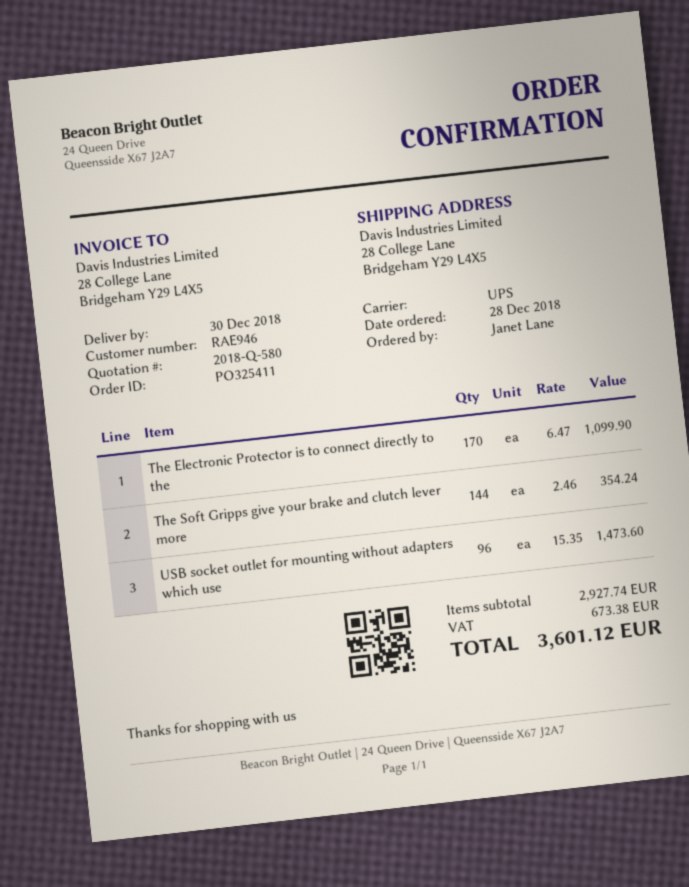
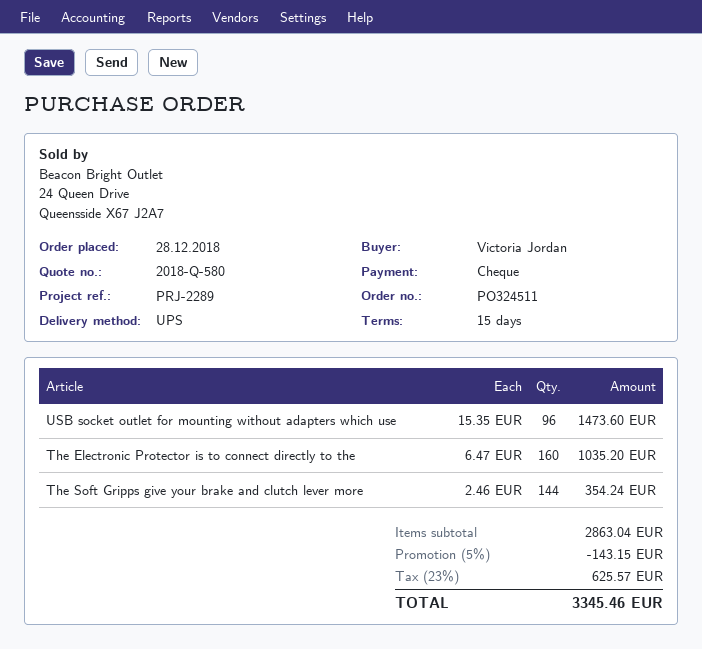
order number: PO325411 -> PO324511
ordered by: Janet Lane -> Victoria Jordan
The Electronic Protector is to connect directly to the: 170 x 6.47 = 1099.90 -> 160 x 6.47 = 1035.20
subtotal: 2927.74 -> 2863.04
discount: none -> 5% = 143.15
tax: 673.38 -> 625.57
total: 3601.12 -> 3345.46

